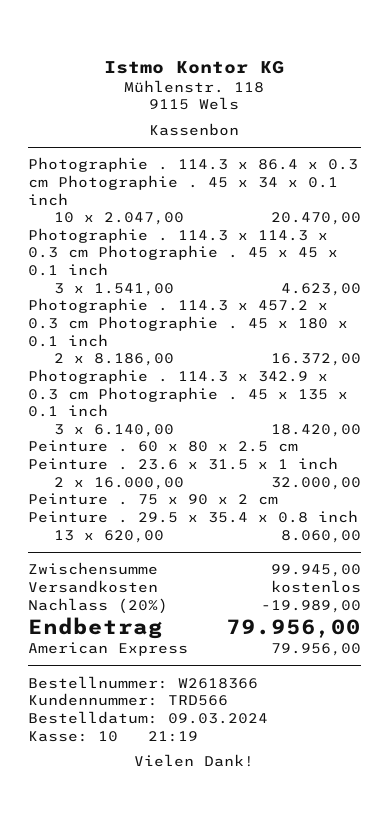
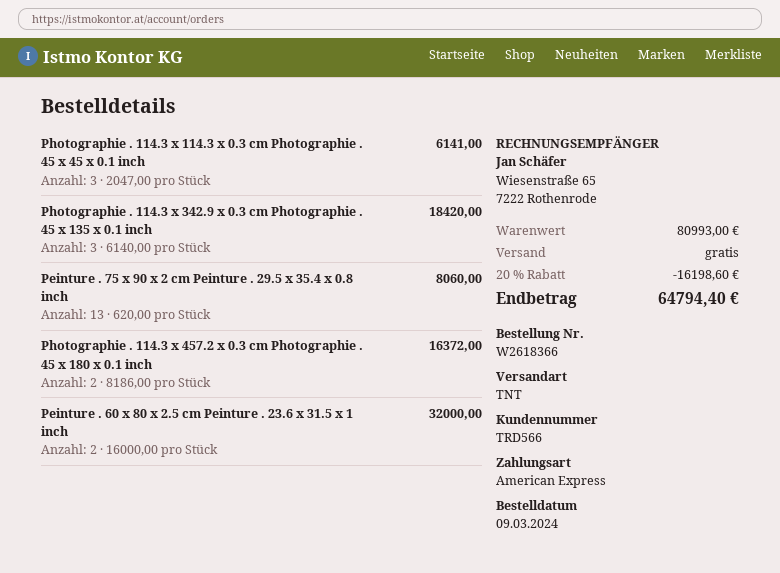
Photographie . 114.3 x 86.4 x 0.3 cm Photographie . 45 x 34 x 0.1 inch: 10 x 2047.00 = 20470.00 -> none
Photographie . 114.3 x 114.3 x 0.3 cm Photographie . 45 x 45 x 0.1 inch: 3 x 1541.00 = 4623.00 -> 3 x 2047.00 = 6141.00
subtotal: 99945.00 -> 80993.00
discount: 20% = 19989.00 -> 20% = 16198.60
total: 79956.00 -> 64794.40

